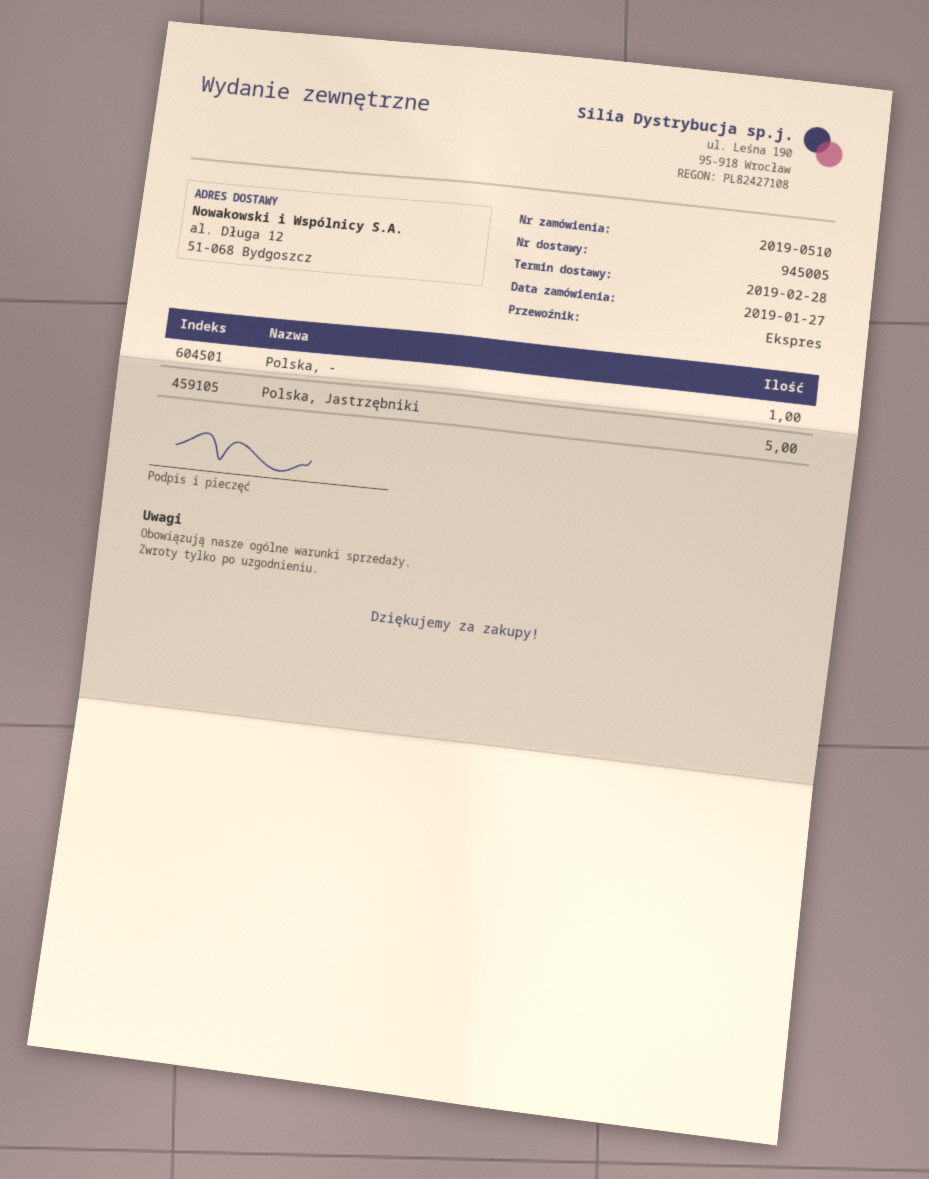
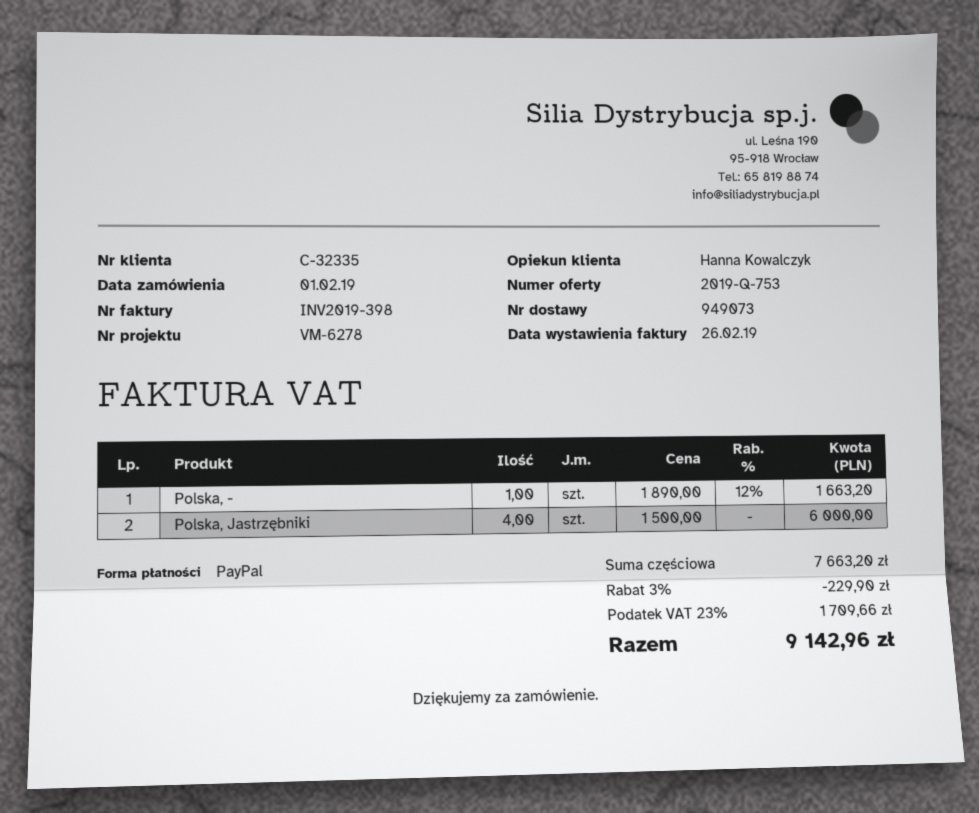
order date: 2019-01-27 -> 2019-02-01
delivery note number: 945005 -> 949073
Polska, Jastrzębniki: 5 -> 4

